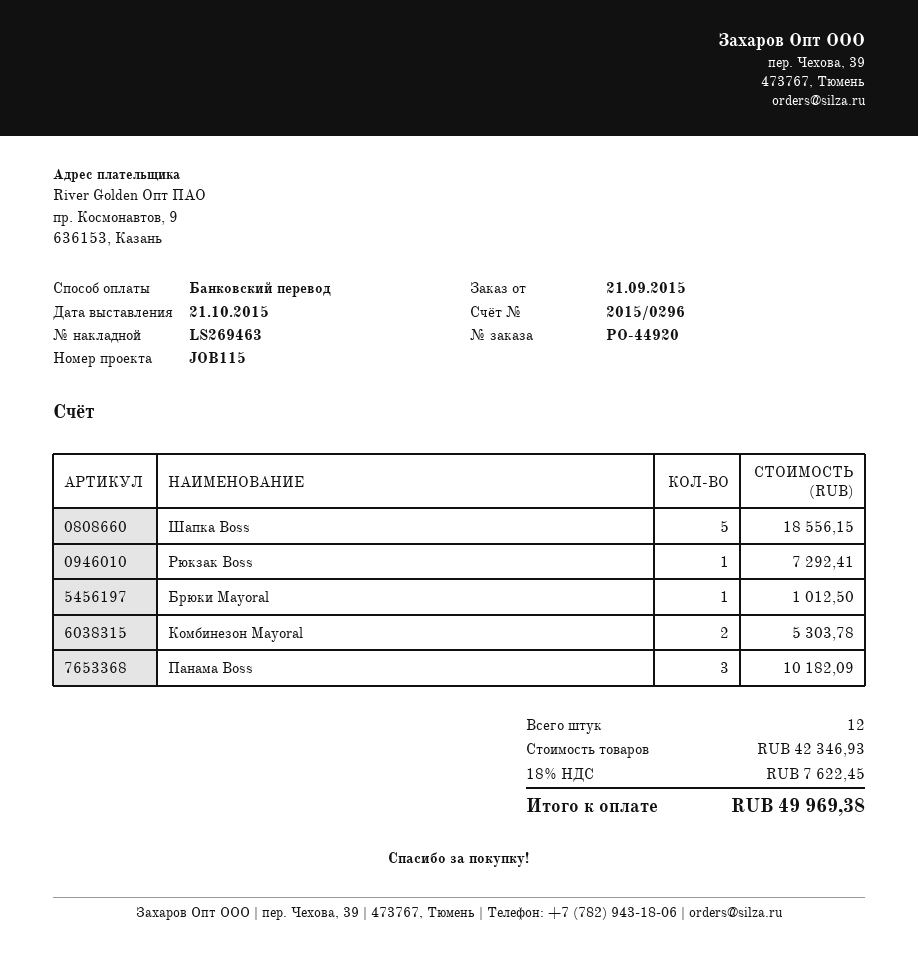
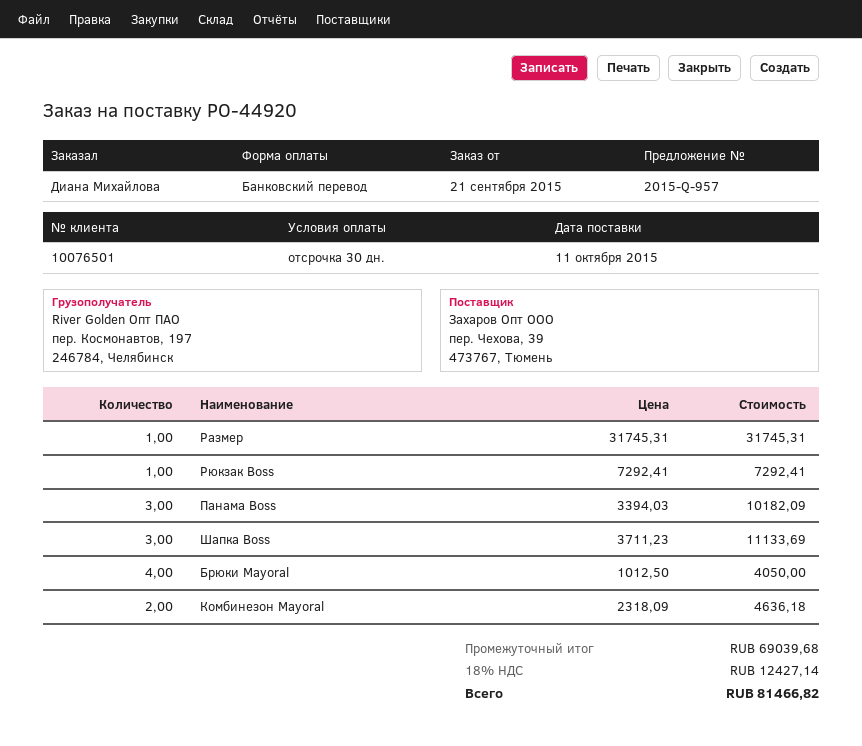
Шапка Boss: 5 for 18556.15 -> 3 for 11133.69
Брюки Mayoral: 1 for 1012.50 -> 4 for 4050.00
Комбинезон Mayoral: 2 for 5303.78 -> 2 for 4636.18
Размер: none -> 1 for 31745.31
subtotal: 42346.93 -> 69039.68
tax: 18% = 7622.45 -> 18% = 12427.14
total: 49969.38 -> 81466.82

